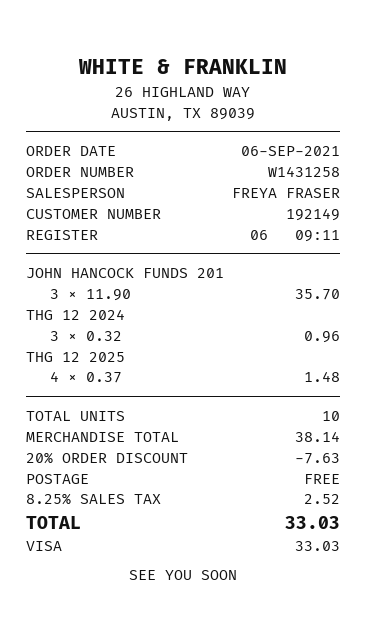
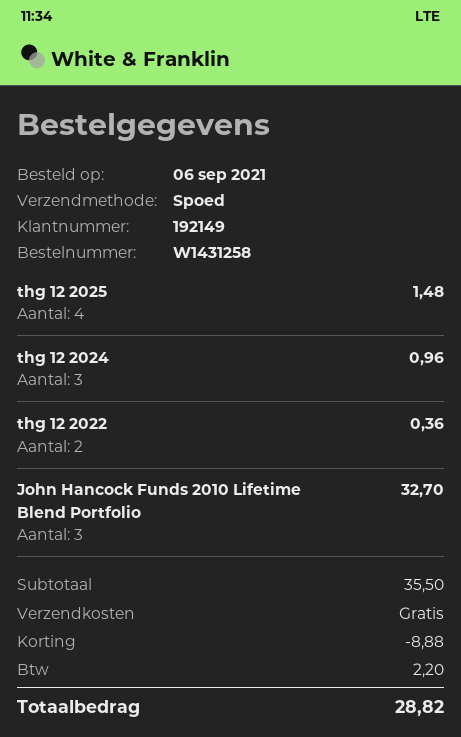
JOHN HANCOCK FUNDS 201: 3 for 35.70 -> 3 for 32.70
thg 12 2022: none -> 2 for 0.36
subtotal: 38.14 -> 35.50
discount: 7.63 -> 8.88
tax: 2.52 -> 2.20
total: 33.03 -> 28.82

